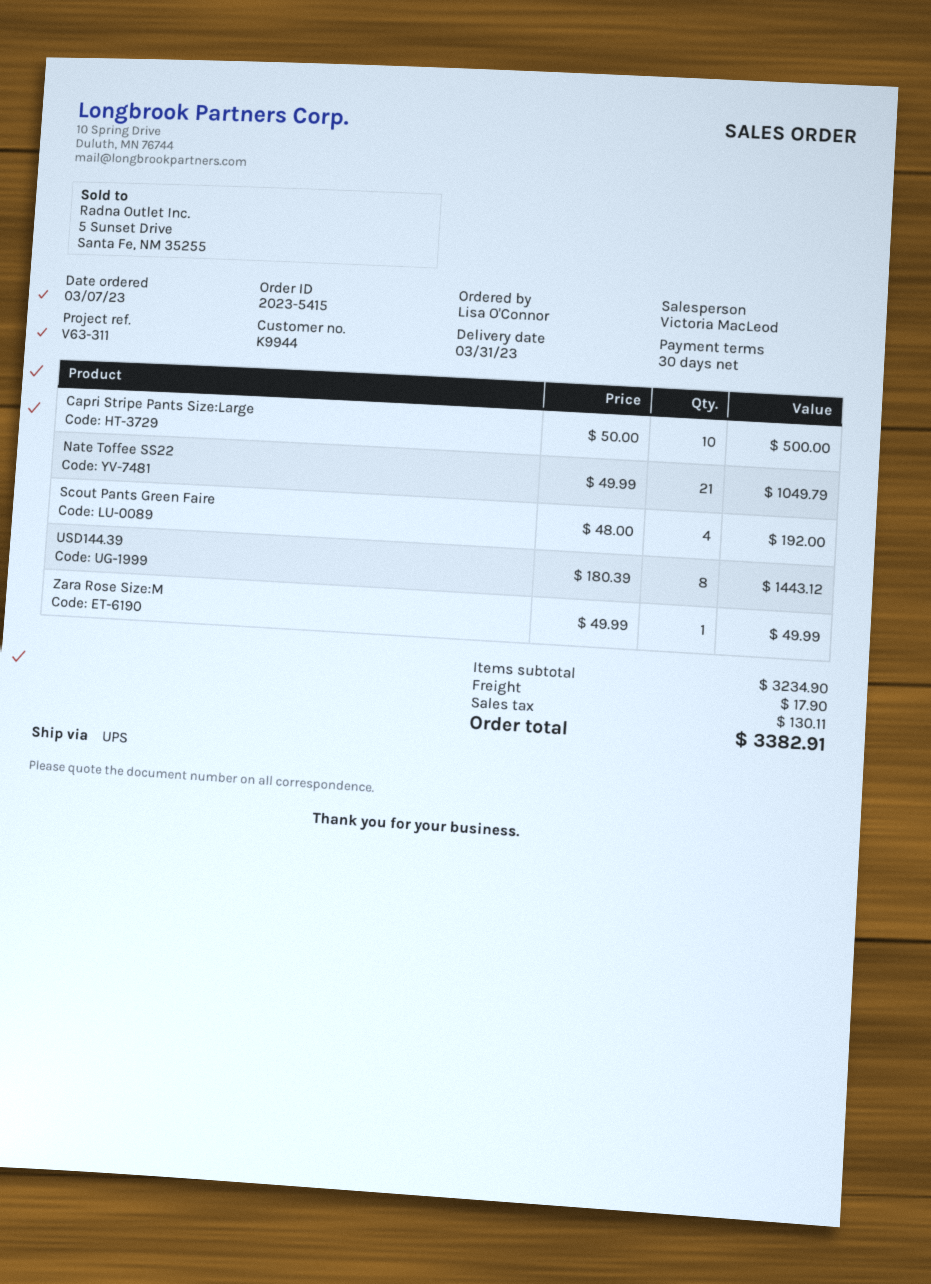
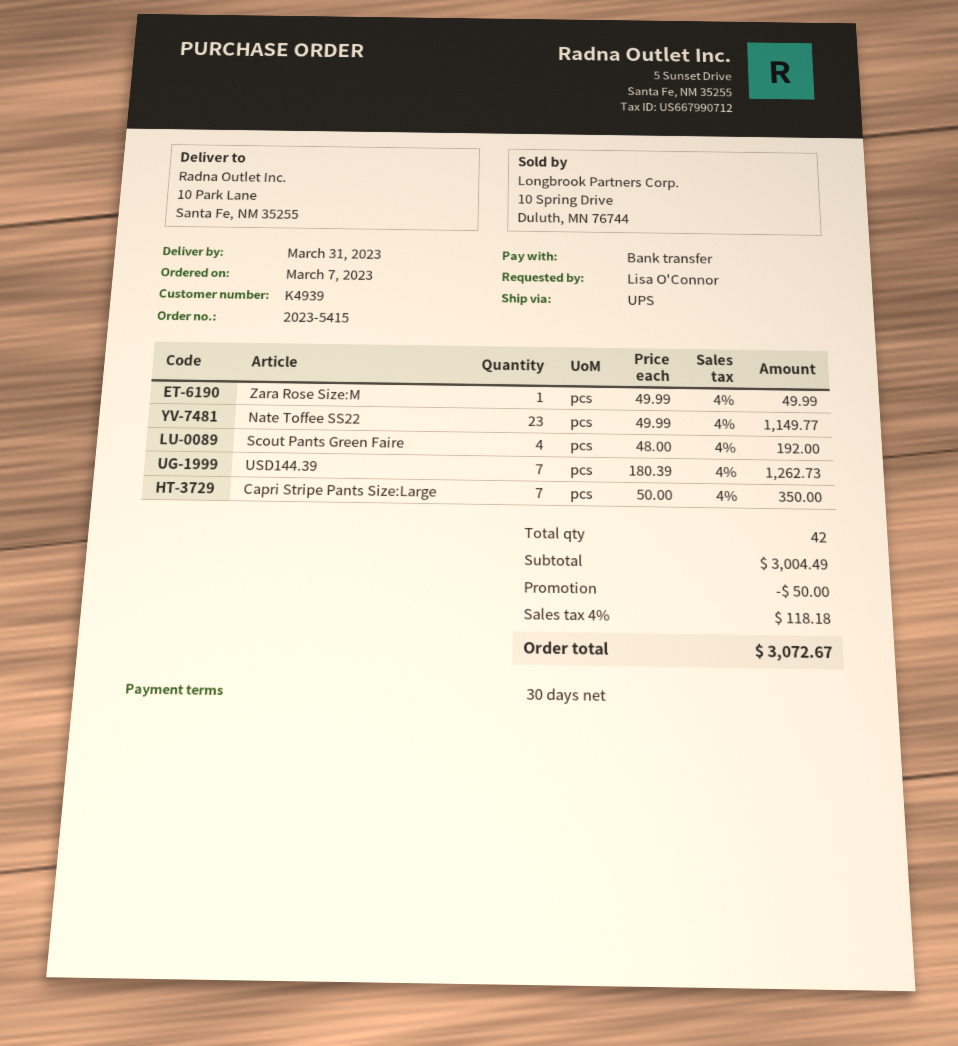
customer number: K9944 -> K4939
Capri Stripe Pants Size:Large: 10 x 50.00 = 500.00 -> 7 x 50.00 = 350.00
Nate Toffee SS22: 21 x 49.99 = 1049.79 -> 23 x 49.99 = 1149.77
USD144.39: 8 x 180.39 = 1443.12 -> 7 x 180.39 = 1262.73
subtotal: 3234.90 -> 3004.49
discount: none -> 50.00
shipping: 17.90 -> none
tax: 130.11 -> 118.18
total: 3382.91 -> 3072.67

